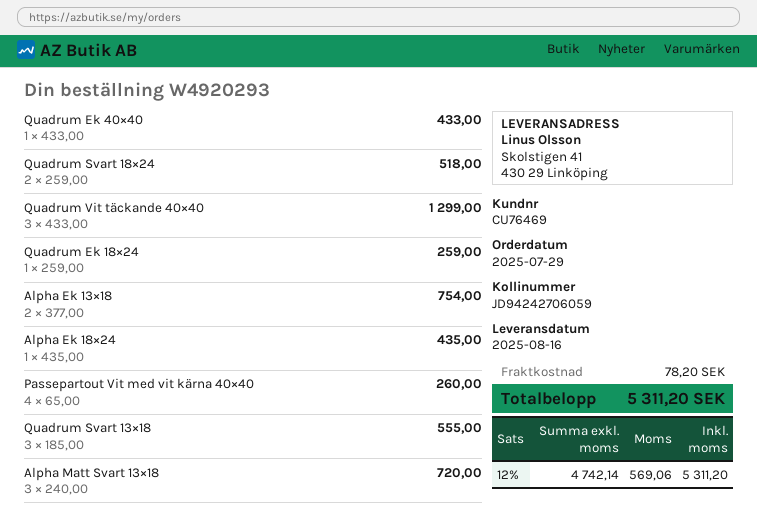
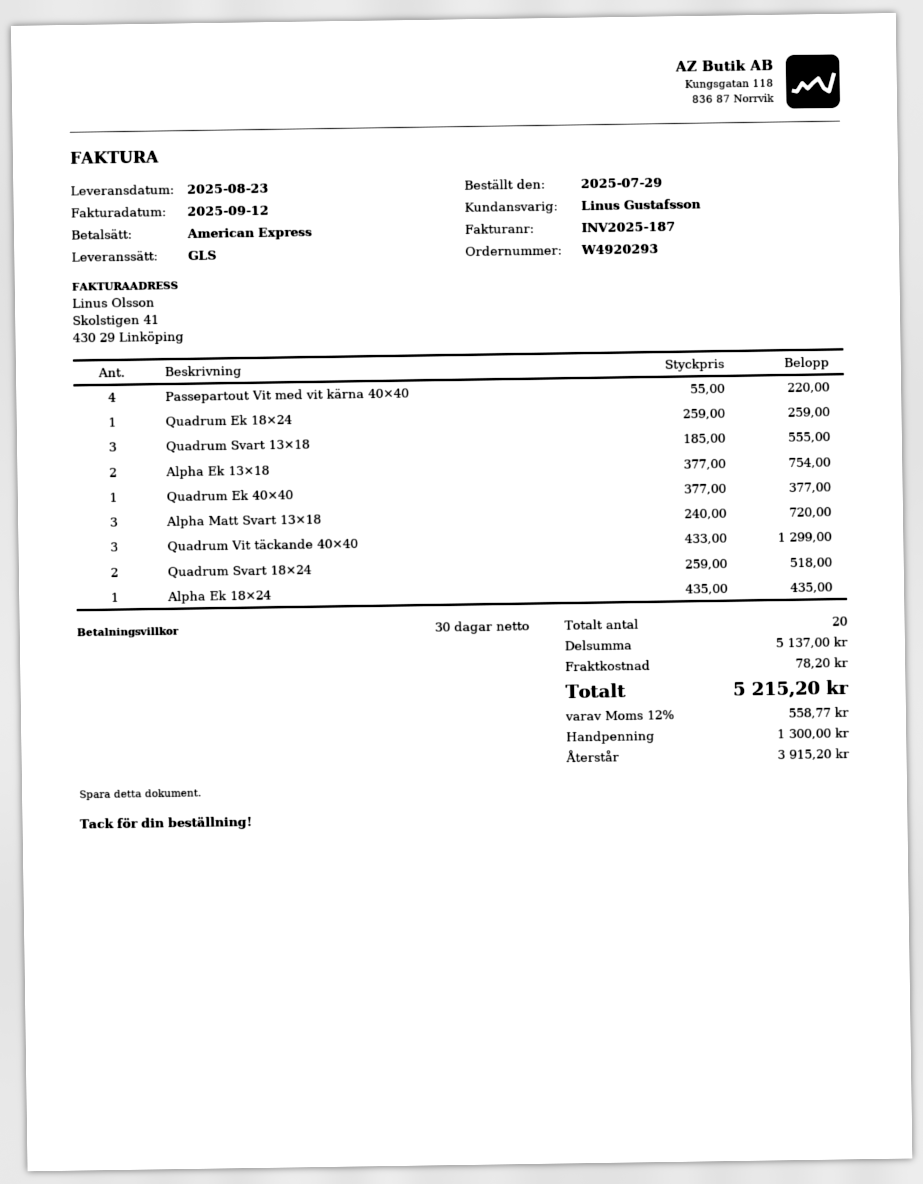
delivery date: 2025-08-16 -> 2025-08-23
Quadrum Ek 40×40: 1 x 433.00 = 433.00 -> 1 x 377.00 = 377.00
Passepartout Vit med vit kärna 40×40: 4 x 65.00 = 260.00 -> 4 x 55.00 = 220.00
tax: 12% = 569.06 -> 12% = 558.77
total: 5311.20 -> 5215.20

